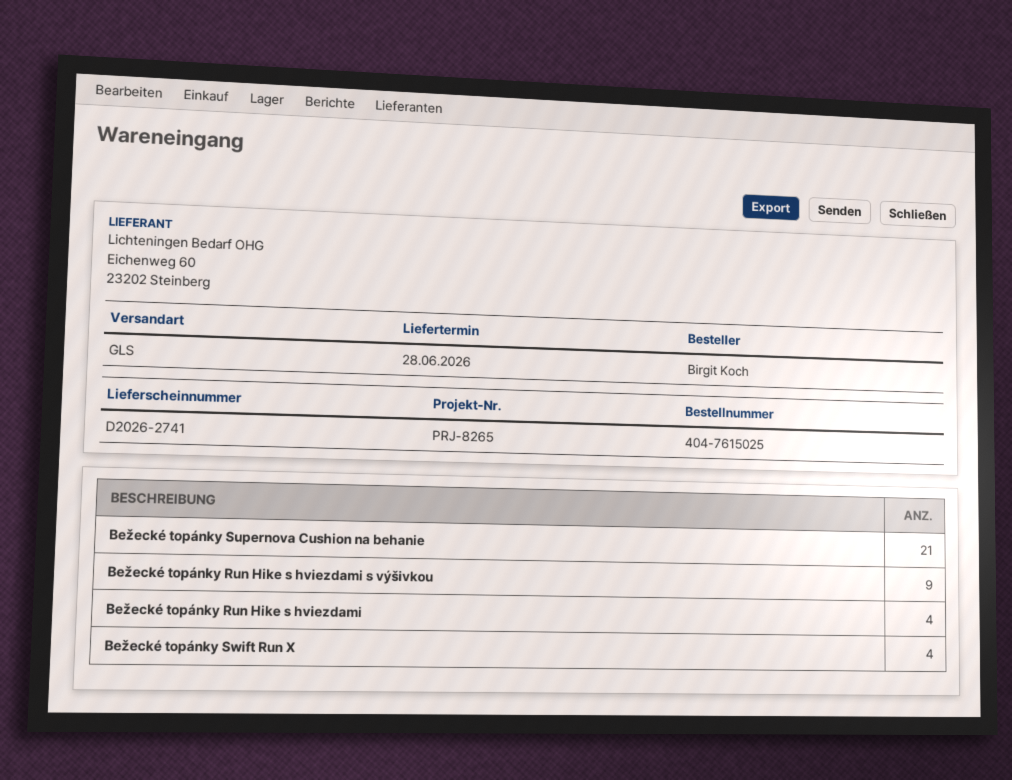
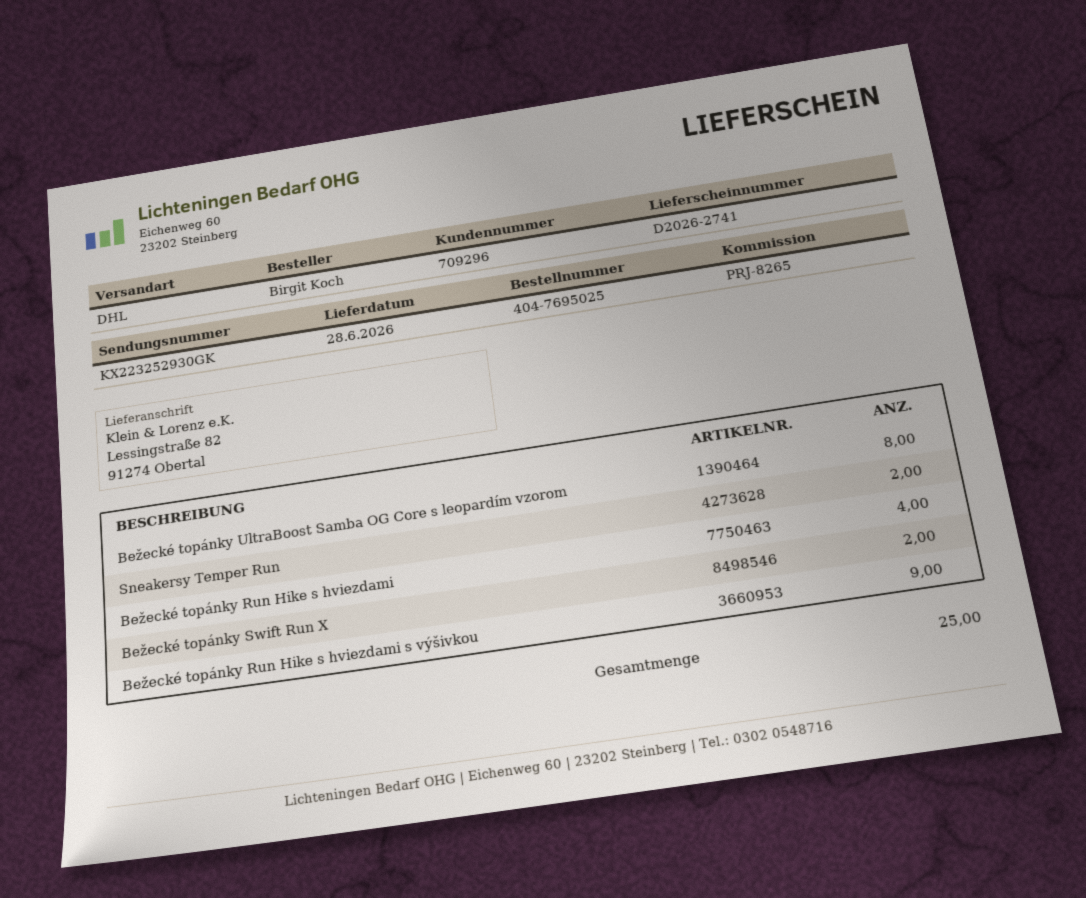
order number: 404-7615025 -> 404-7695025
shipping method: GLS -> DHL
Bežecké topánky Supernova Cushion na behanie: 21 -> none
Bežecké topánky Swift Run X: 4 -> 2
Bežecké topánky UltraBoost Samba OG Core s leopardím vzorom: none -> 8
Sneakersy Temper Run: none -> 2

